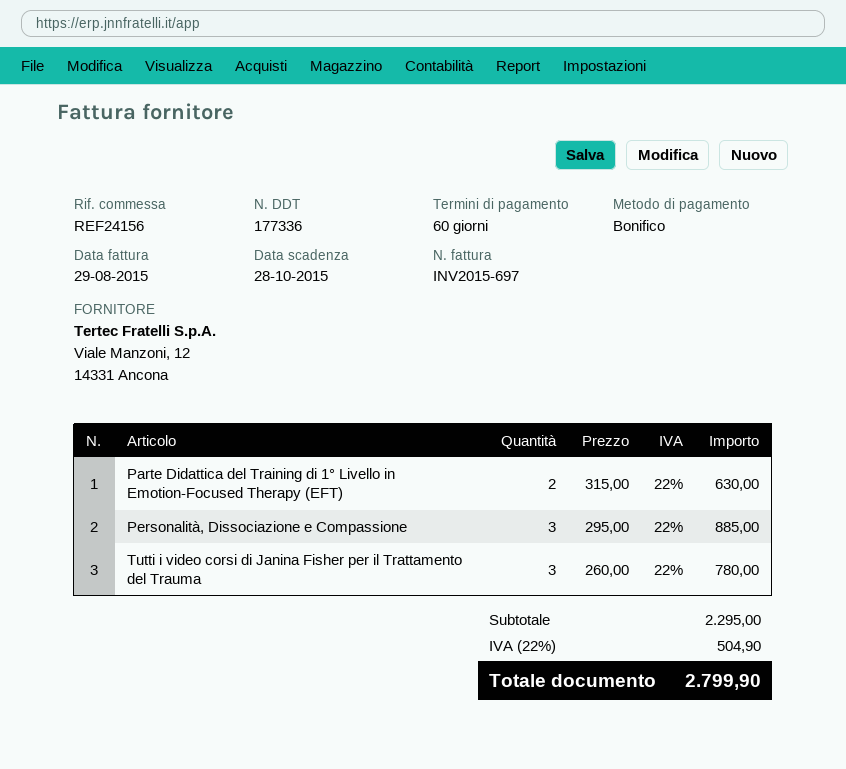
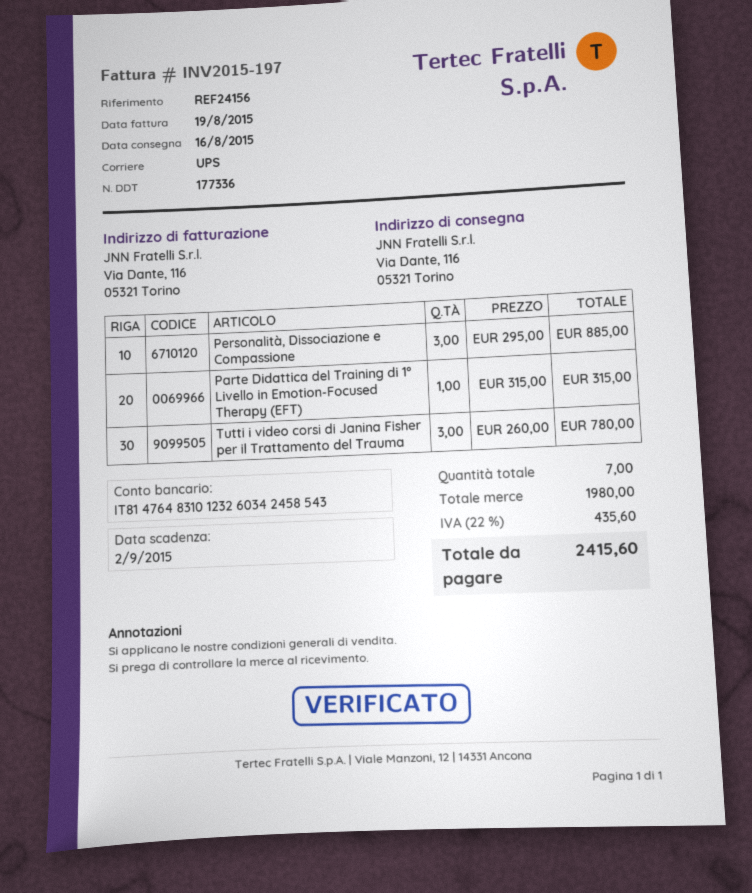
invoice number: INV2015-697 -> INV2015-197
invoice date: 2015-08-29 -> 2015-08-19
due date: 2015-10-28 -> 2015-09-02
Parte Didattica del Training di 1° Livello in Emotion-Focused Therapy (EFT): 2 x 315.00 = 630.00 -> 1 x 315.00 = 315.00
subtotal: 2295.00 -> 1980.00
tax: 22% = 504.90 -> 22% = 435.60
total: 2799.90 -> 2415.60

